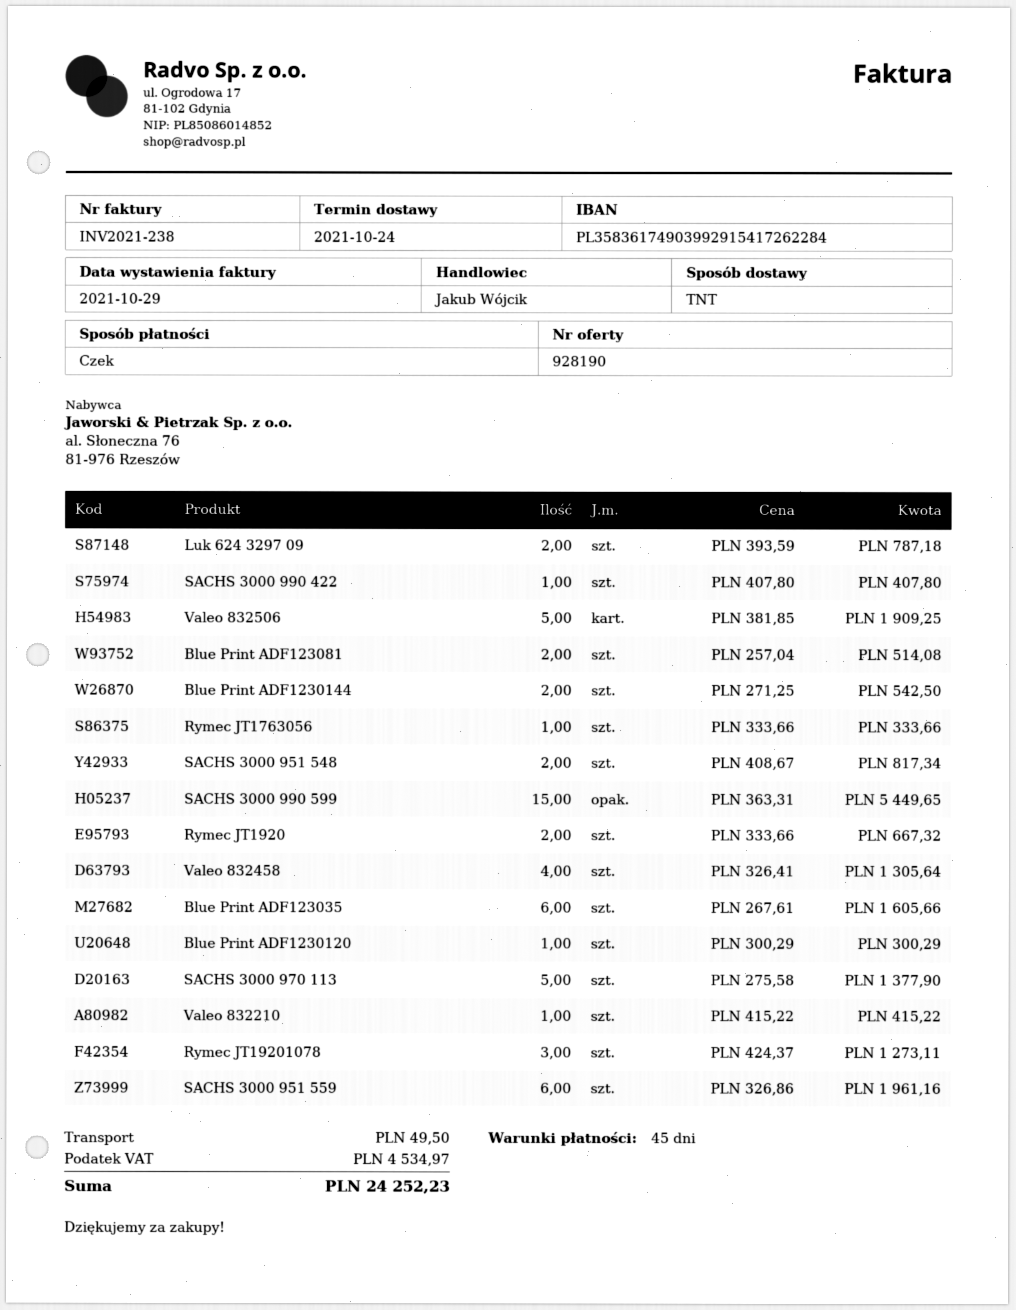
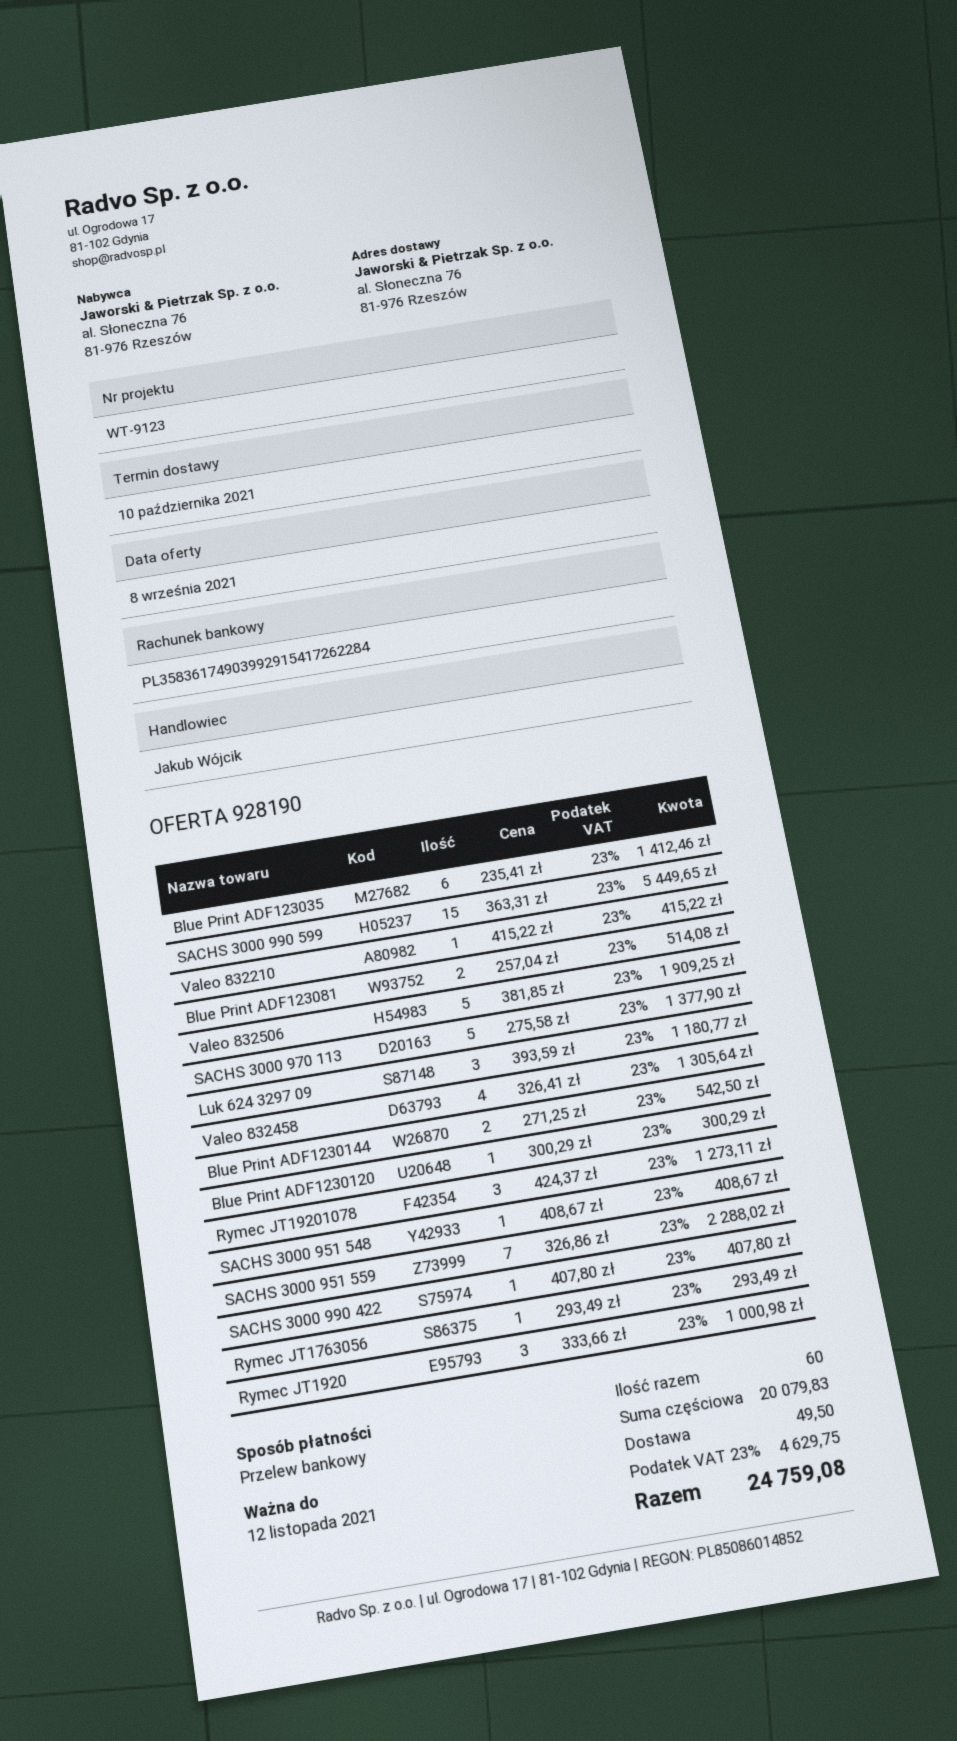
delivery date: 2021-10-24 -> 2021-10-10
payment method: cheque -> bank transfer
Luk 624 3297 09: 2 x 393.59 = 787.18 -> 3 x 393.59 = 1180.77
Rymec JT1763056: 1 x 333.66 = 333.66 -> 1 x 293.49 = 293.49
SACHS 3000 951 548: 2 x 408.67 = 817.34 -> 1 x 408.67 = 408.67
Rymec JT1920: 2 x 333.66 = 667.32 -> 3 x 333.66 = 1000.98
Blue Print ADF123035: 6 x 267.61 = 1605.66 -> 6 x 235.41 = 1412.46
SACHS 3000 951 559: 6 x 326.86 = 1961.16 -> 7 x 326.86 = 2288.02
tax: 4534.97 -> 4629.75
total: 24252.23 -> 24759.08

